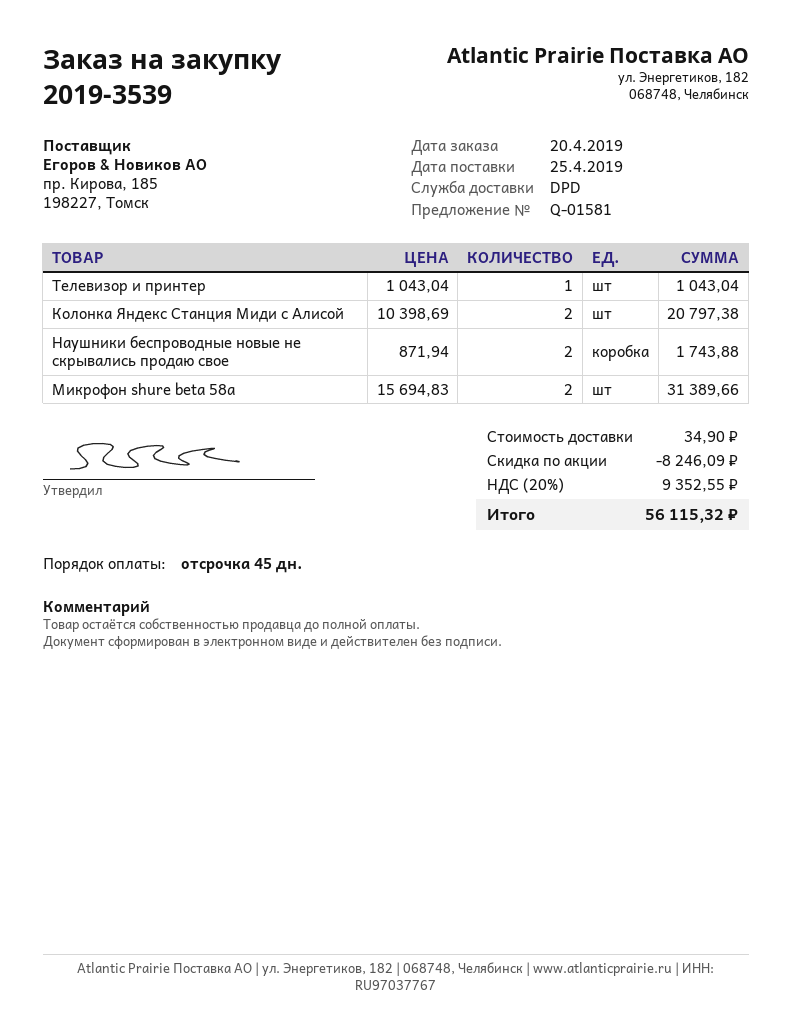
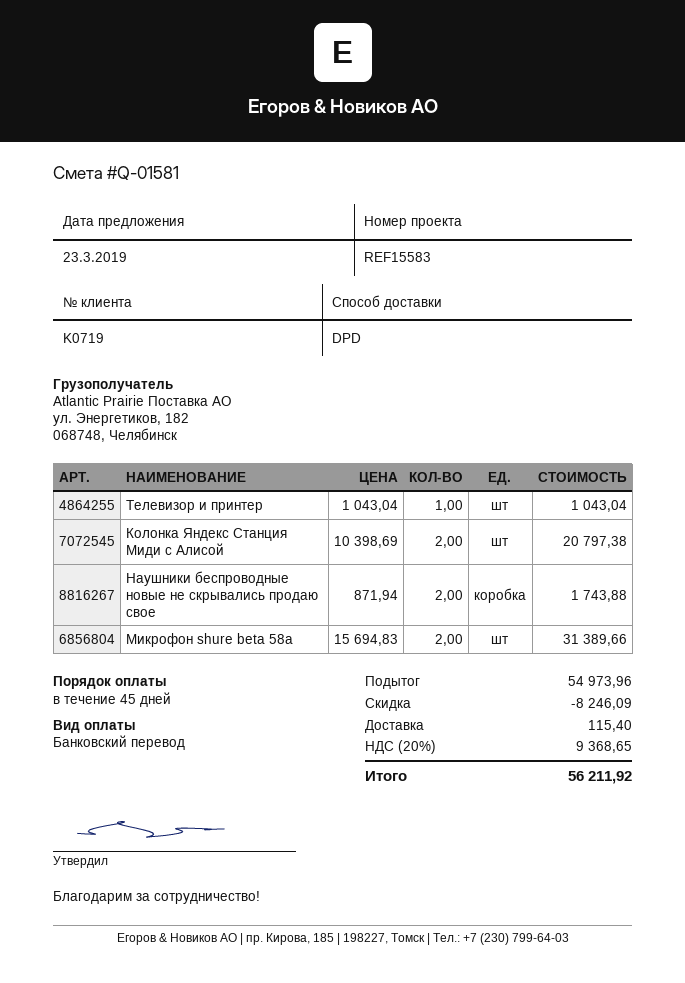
shipping: 34.90 -> 115.40
tax: 20% = 9352.55 -> 20% = 9368.65
total: 56115.32 -> 56211.92

